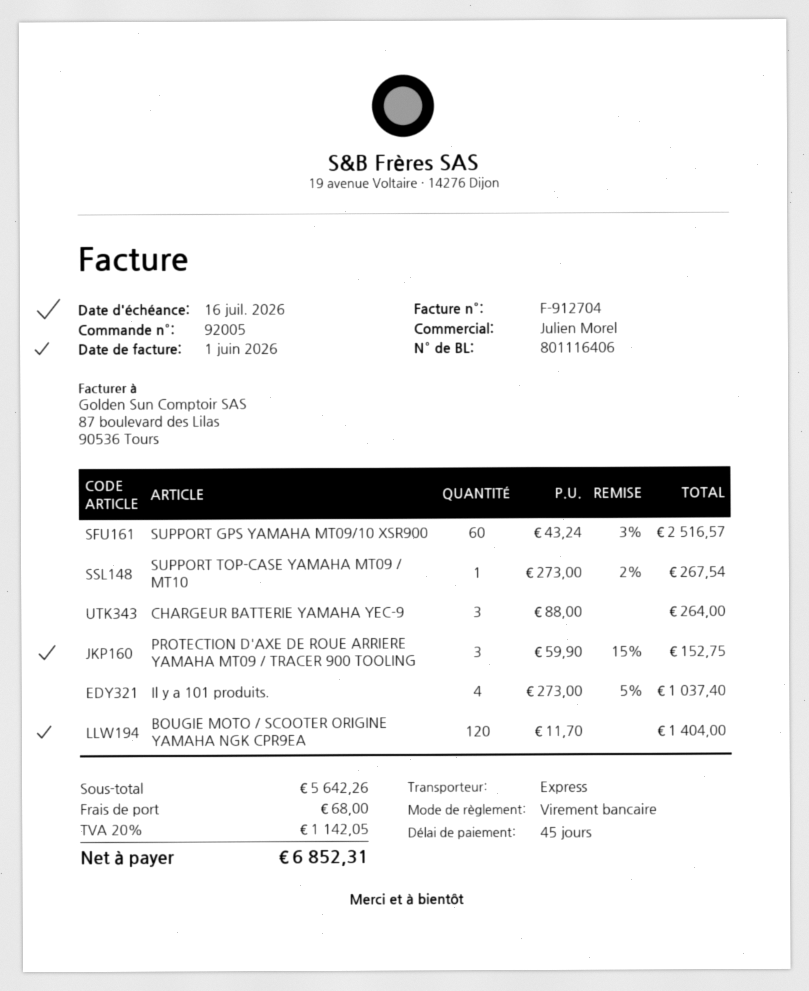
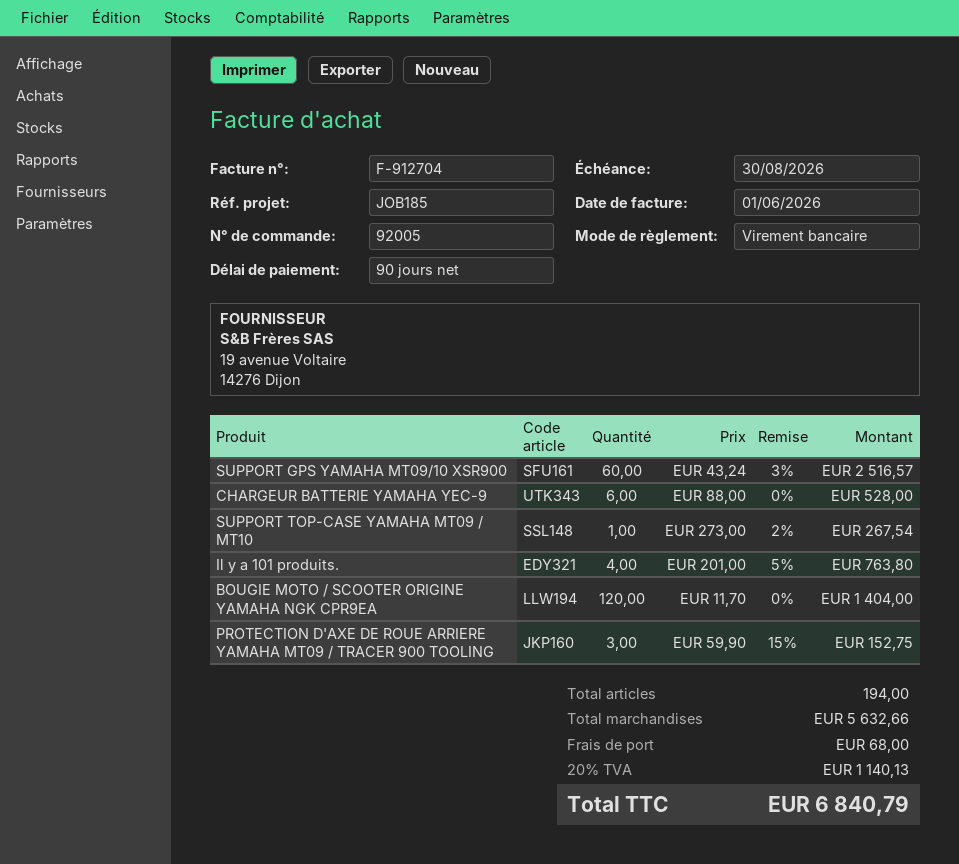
payment terms: 45 days -> 90 days
due date: 2026-07-16 -> 2026-08-30
CHARGEUR BATTERIE YAMAHA YEC-9: 3 x 88.00 = 264.00 -> 6 x 88.00 = 528.00
Il y a 101 produits.: 4 x 273.00 - 5% = 1037.40 -> 4 x 201.00 - 5% = 763.80
subtotal: 5642.26 -> 5632.66
tax: 20% = 1142.05 -> 20% = 1140.13
total: 6852.31 -> 6840.79

